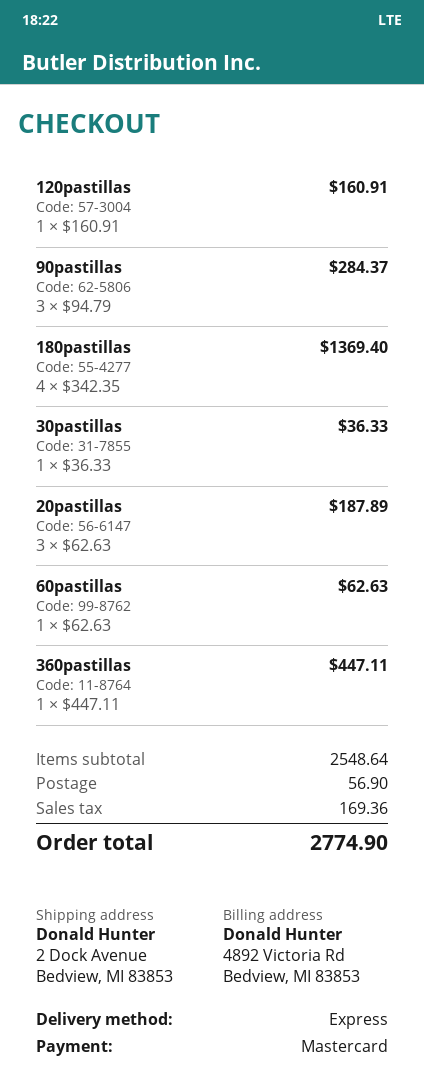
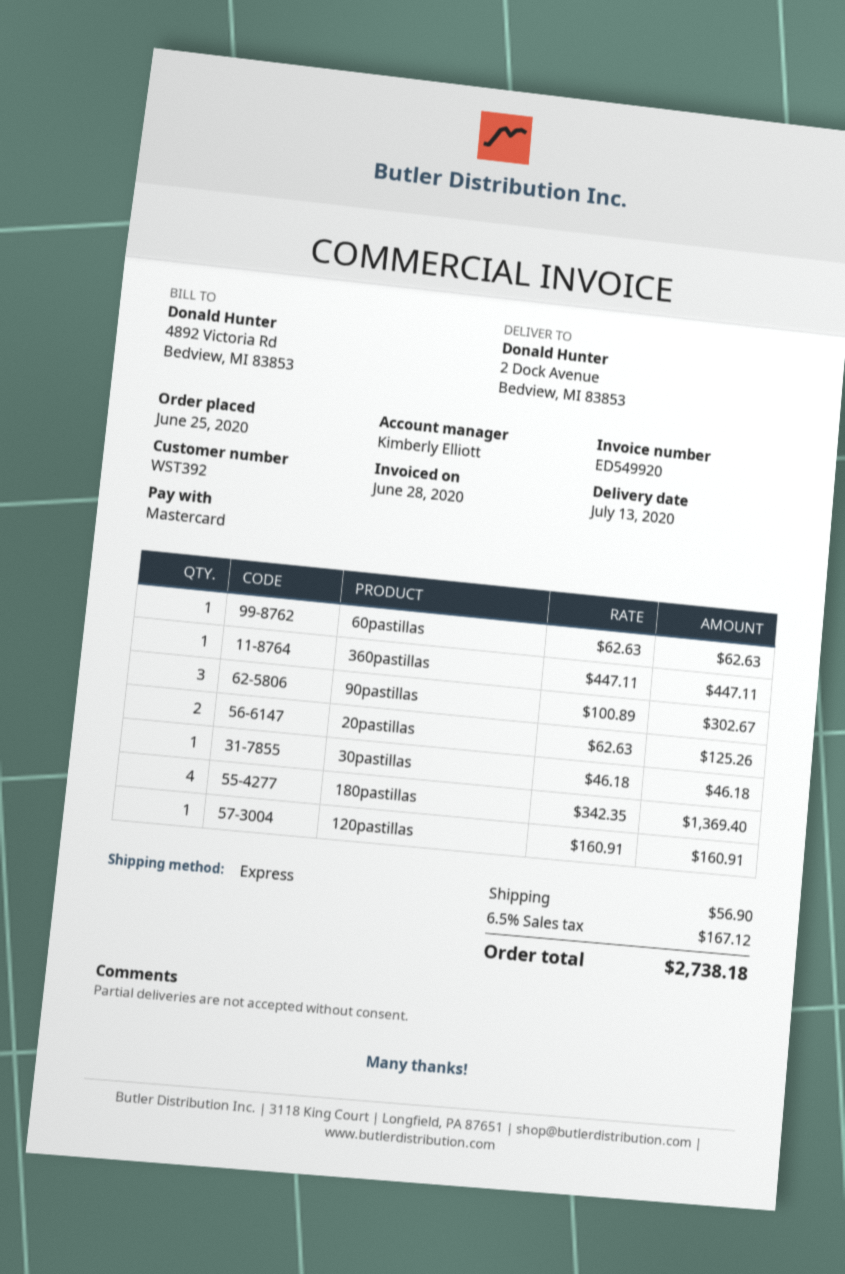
90pastillas: 3 x 94.79 = 284.37 -> 3 x 100.89 = 302.67
30pastillas: 1 x 36.33 = 36.33 -> 1 x 46.18 = 46.18
20pastillas: 3 x 62.63 = 187.89 -> 2 x 62.63 = 125.26
tax: 169.36 -> 167.12
total: 2774.90 -> 2738.18

